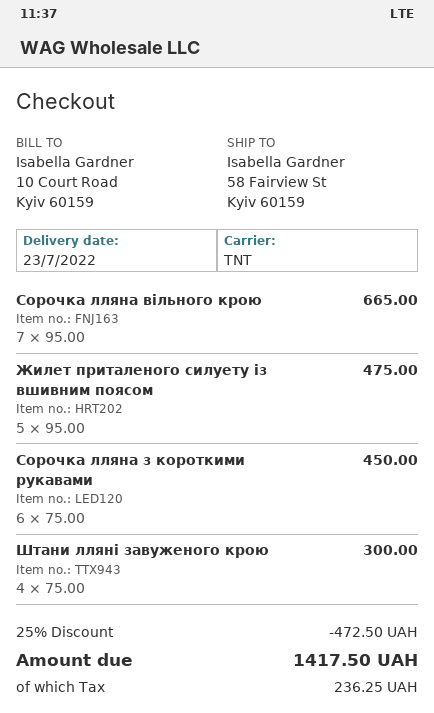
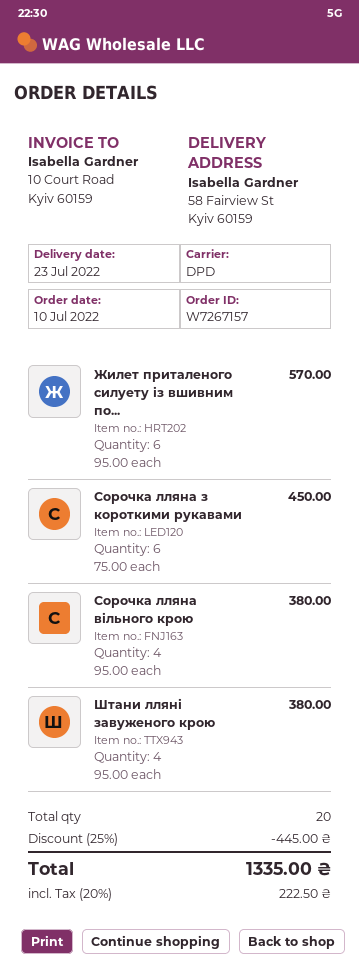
shipping method: TNT -> DPD
Сорочка лляна вільного крою: 7 x 95.00 = 665.00 -> 4 x 95.00 = 380.00
Жилет приталеного силуету із вшивним поясом: 5 x 95.00 = 475.00 -> 6 x 95.00 = 570.00
Штани лляні завуженого крою: 4 x 75.00 = 300.00 -> 4 x 95.00 = 380.00
discount: 25% = 472.50 -> 25% = 445.00
tax: 236.25 -> 222.50
total: 1417.50 -> 1335.00

